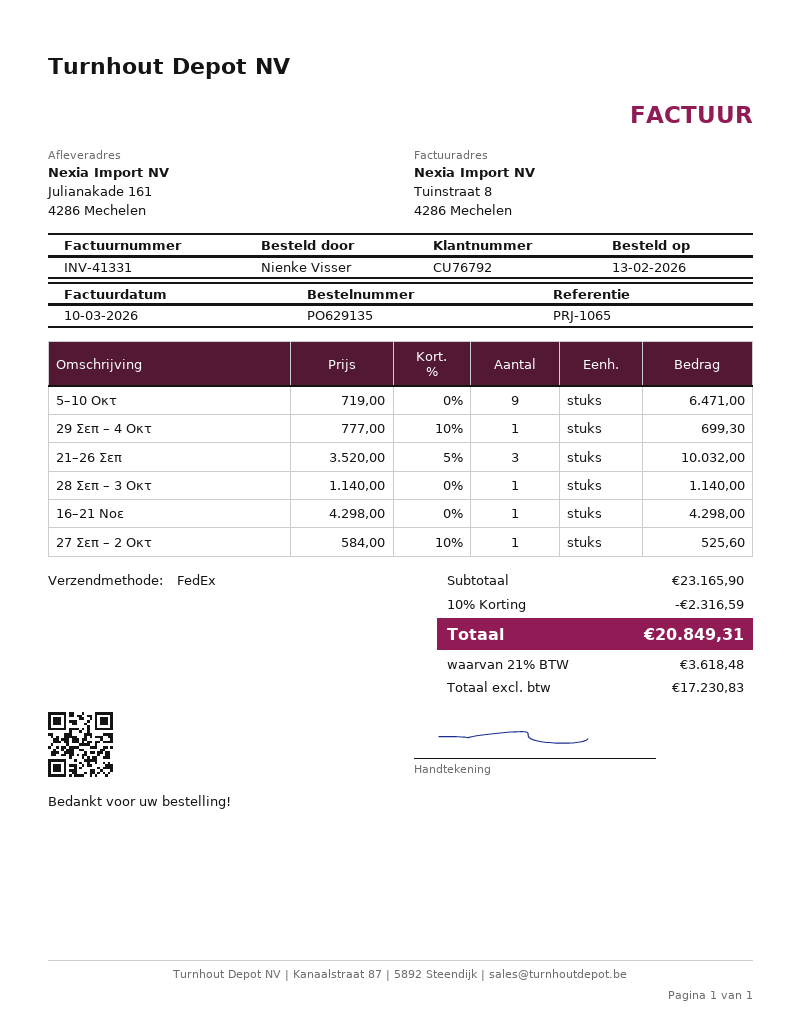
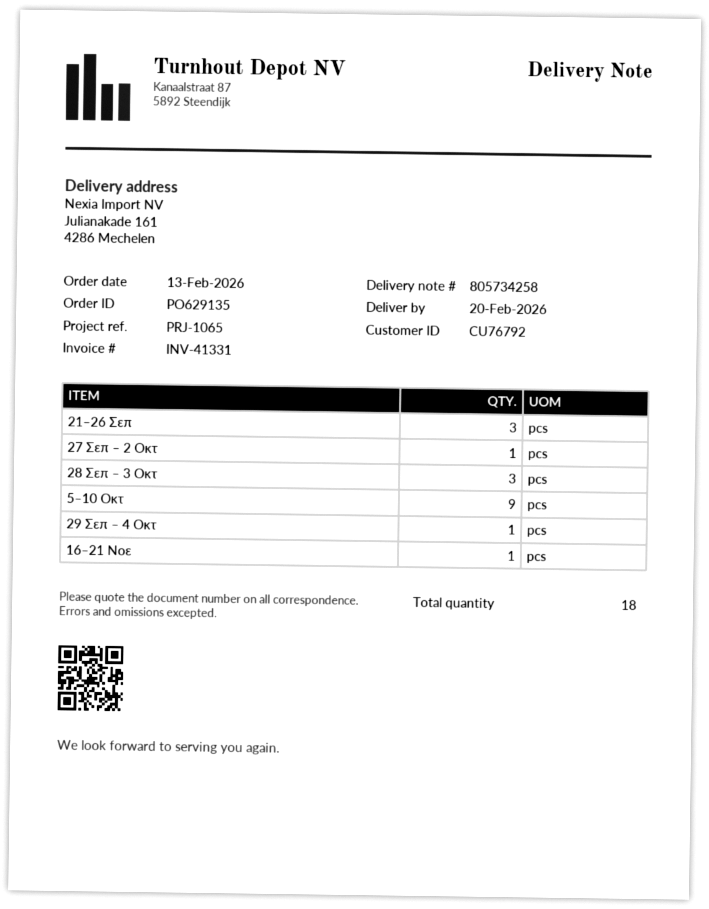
28 Σεπ – 3 Οκτ: 1 -> 3

